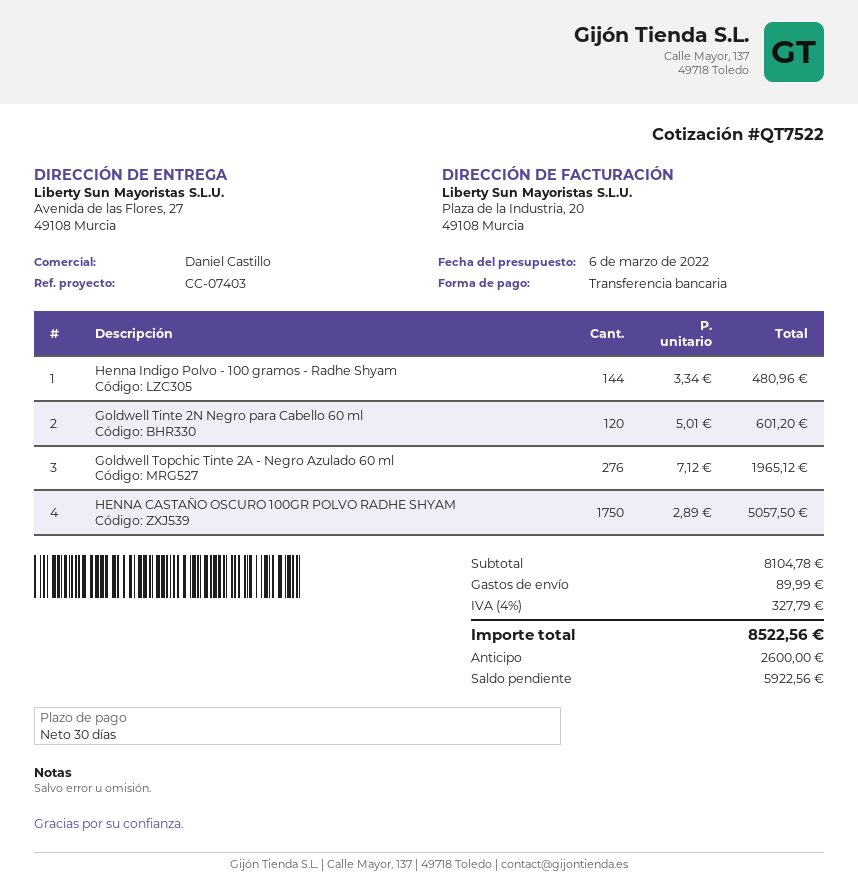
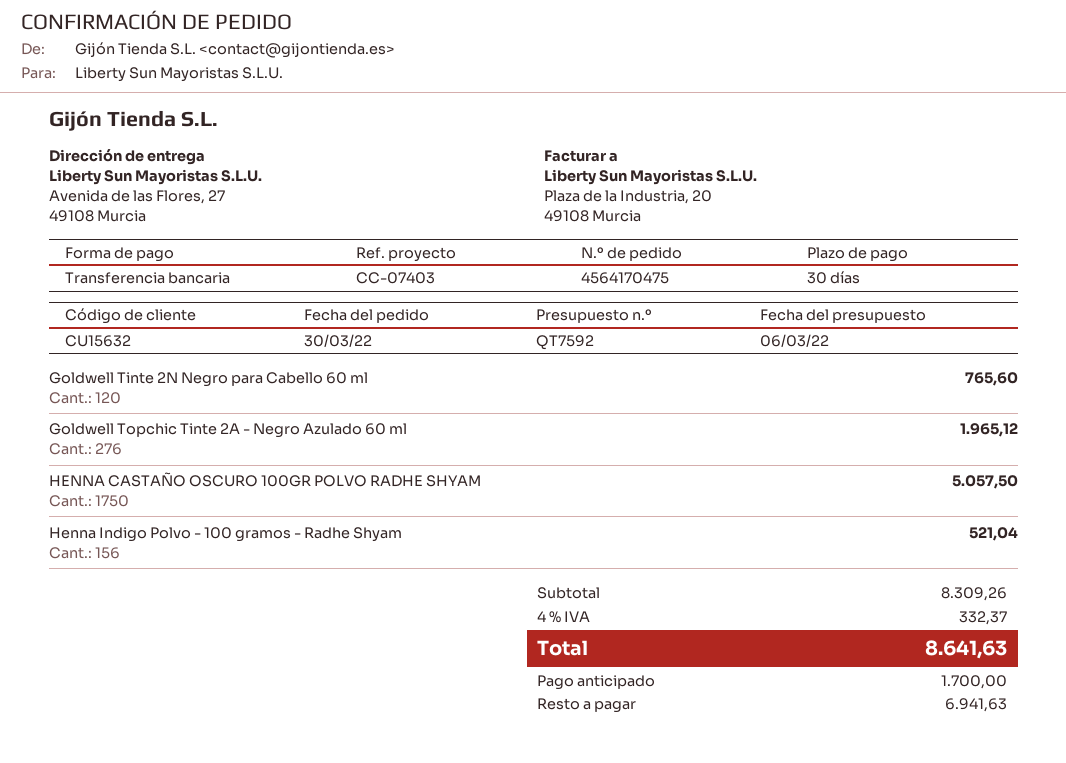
quote number: QT7522 -> QT7592
Henna Indigo Polvo - 100 gramos - Radhe Shyam: 144 for 480.96 -> 156 for 521.04
Goldwell Tinte 2N Negro para Cabello 60 ml: 120 for 601.20 -> 120 for 765.60
subtotal: 8104.78 -> 8309.26
shipping: 89.99 -> none
tax: 4% = 327.79 -> 4% = 332.37
total: 8522.56 -> 8641.63
deposit: 2600.00 -> 1700.00
balance: 5922.56 -> 6941.63

